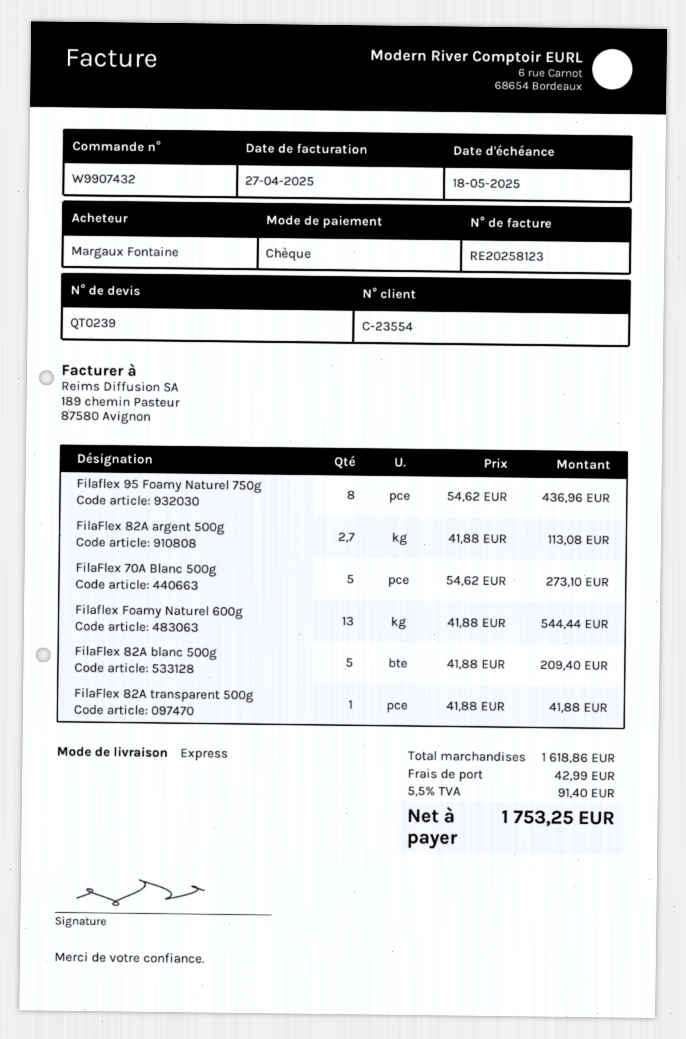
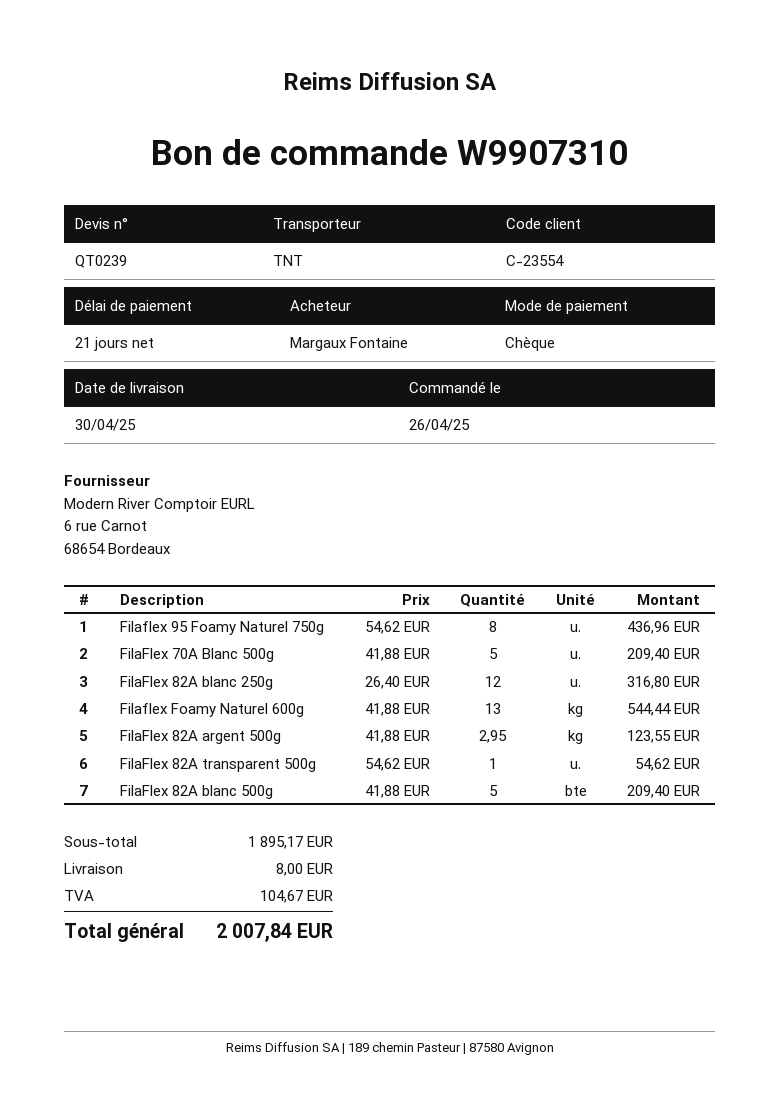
order number: W9907432 -> W9907310
shipping method: express -> TNT
FilaFlex 82A argent 500g: 2.7 x 41.88 = 113.08 -> 2.95 x 41.88 = 123.55
FilaFlex 70A Blanc 500g: 5 x 54.62 = 273.10 -> 5 x 41.88 = 209.40
FilaFlex 82A transparent 500g: 1 x 41.88 = 41.88 -> 1 x 54.62 = 54.62
FilaFlex 82A blanc 250g: none -> 12 x 26.40 = 316.80
subtotal: 1618.86 -> 1895.17
shipping: 42.99 -> 8.00
tax: 91.40 -> 104.67
total: 1753.25 -> 2007.84

